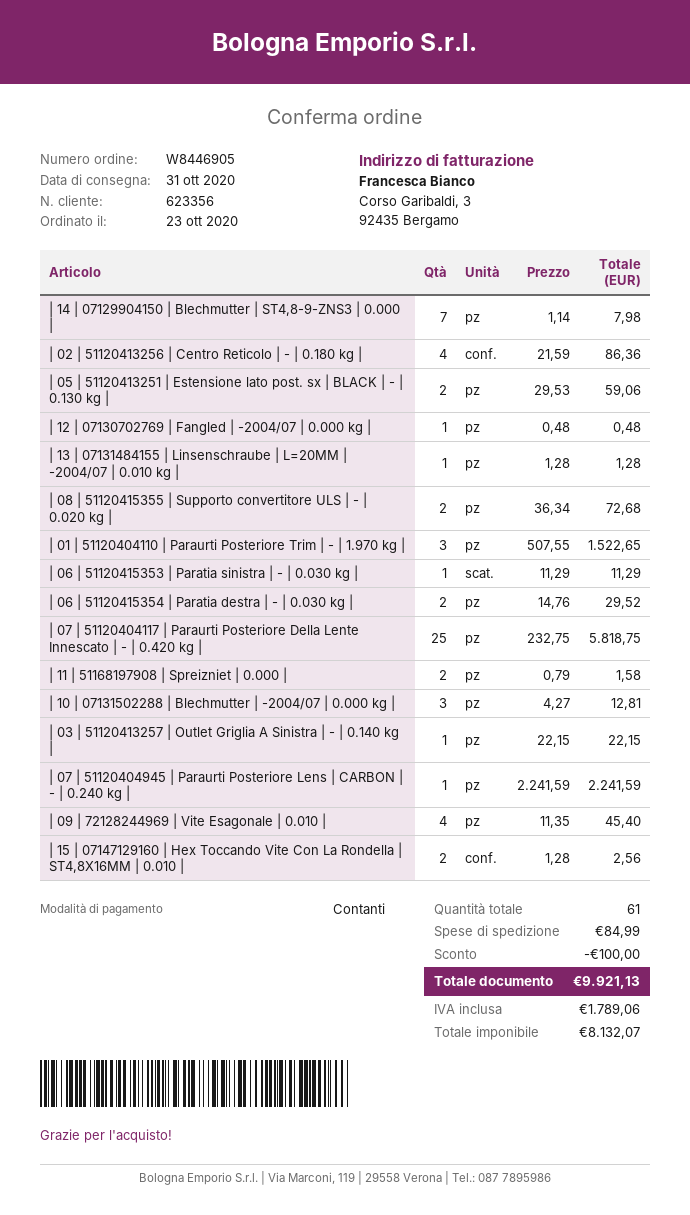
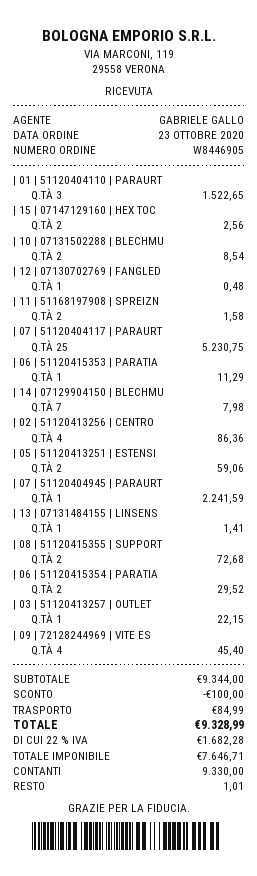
| 13 | 07131484155 | Linsenschraube | L=20MM | -2004/07 | 0.010 kg |: 1 for 1.28 -> 1 for 1.41
| 07 | 51120404117 | Paraurti Posteriore Della Lente Innescato | - | 0.420 kg |: 25 for 5818.75 -> 25 for 5230.75
| 10 | 07131502288 | Blechmutter | -2004/07 | 0.000 kg |: 3 for 12.81 -> 2 for 8.54
net: 8132.07 -> 7646.71
tax: 1789.06 -> 1682.28
total: 9921.13 -> 9328.99

